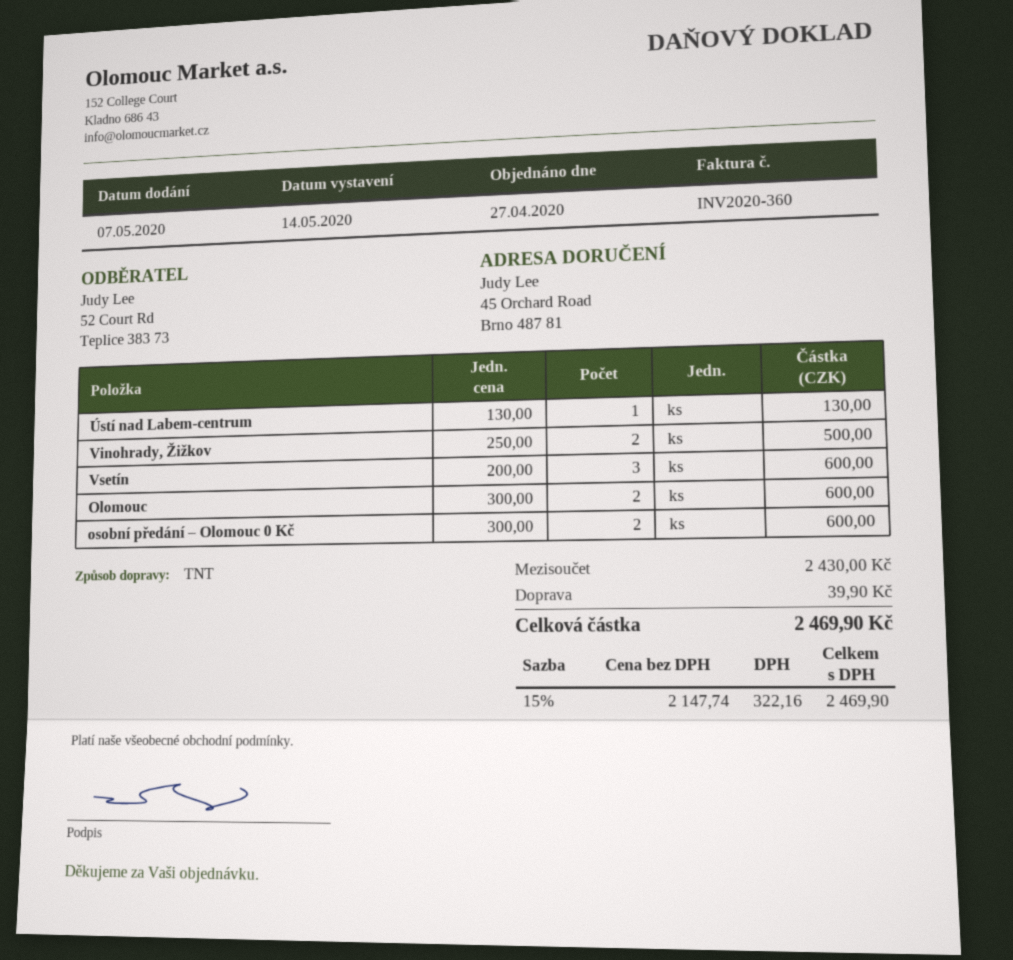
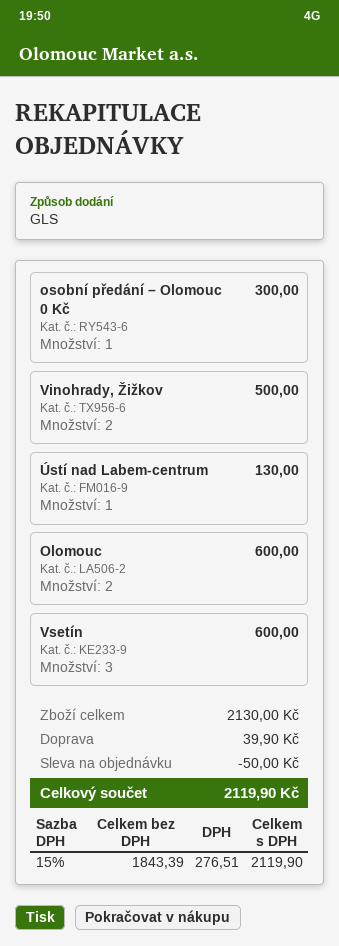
shipping method: TNT -> GLS
osobní předání – Olomouc 0 Kč: 2 for 600.00 -> 1 for 300.00
subtotal: 2430.00 -> 2130.00
discount: none -> 50.00
net: 2147.74 -> 1843.39
tax: 15% = 322.16 -> 15% = 276.51
total: 2469.90 -> 2119.90

